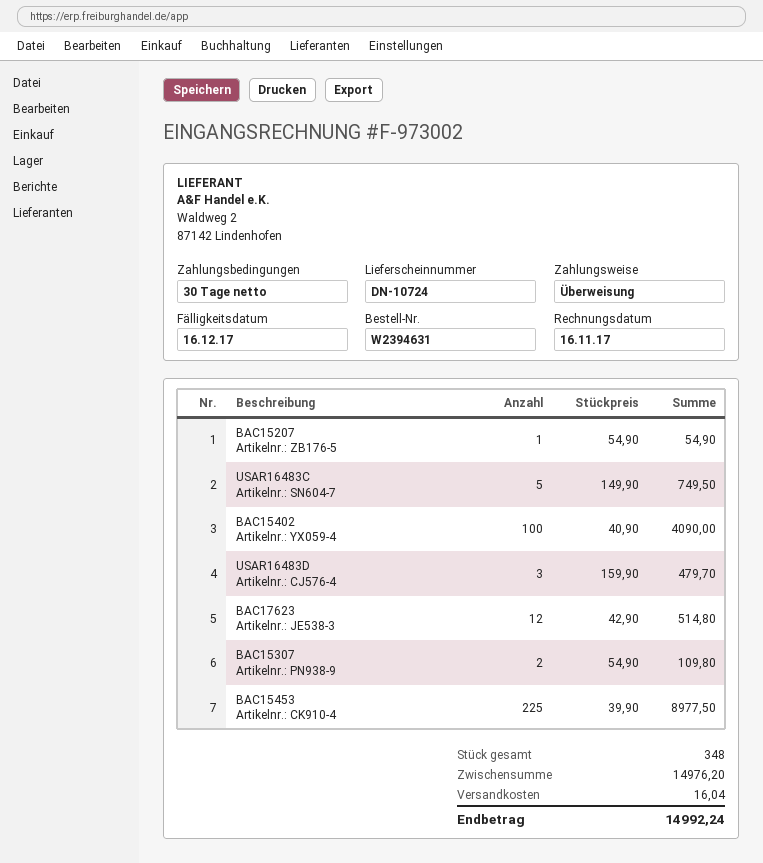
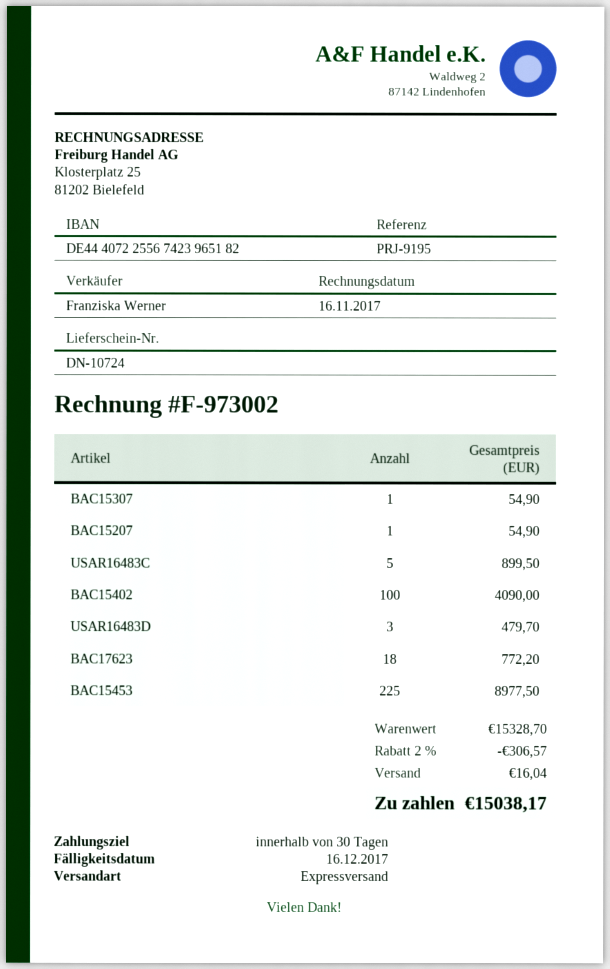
USAR16483C: 5 for 749.50 -> 5 for 899.50
BAC17623: 12 for 514.80 -> 18 for 772.20
BAC15307: 2 for 109.80 -> 1 for 54.90
subtotal: 14976.20 -> 15328.70
discount: none -> 2% = 306.57
total: 14992.24 -> 15038.17

